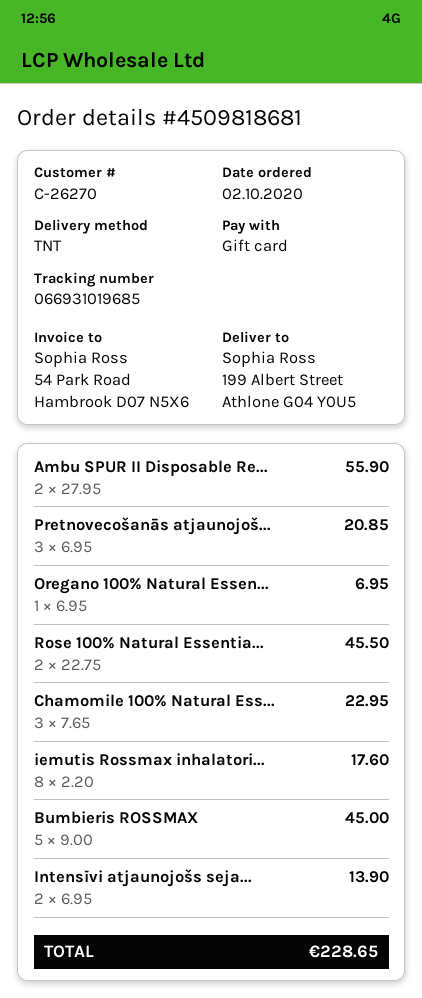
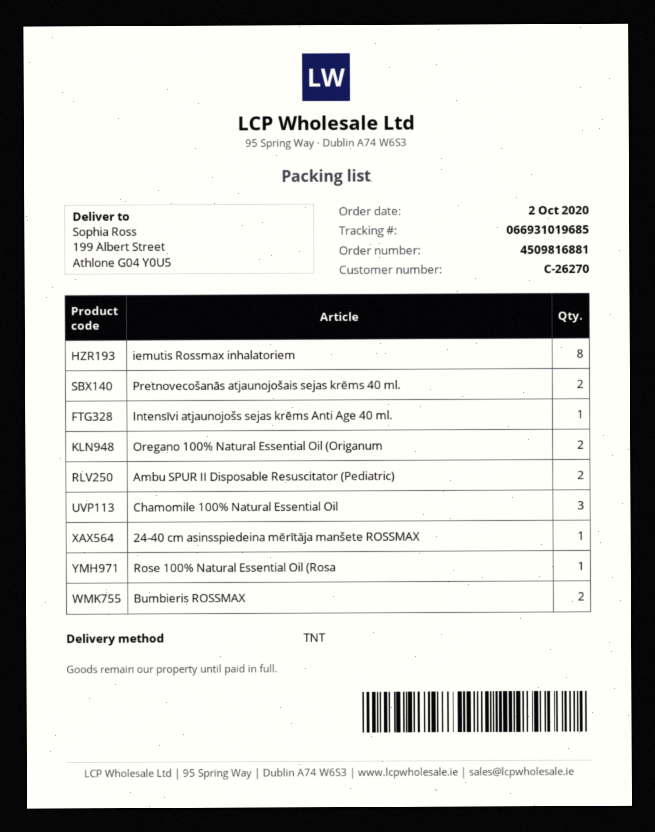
order number: 4509818681 -> 4509816881
Pretnovecošanās atjaunojoš...: 3 -> 2
Oregano 100% Natural Essen...: 1 -> 2
Rose 100% Natural Essentia...: 2 -> 1
Bumbieris ROSSMAX: 5 -> 2
Intensīvi atjaunojošs seja...: 2 -> 1
24-40 cm asinsspiedeina mērītāja manšete ROSSMAX: none -> 1

